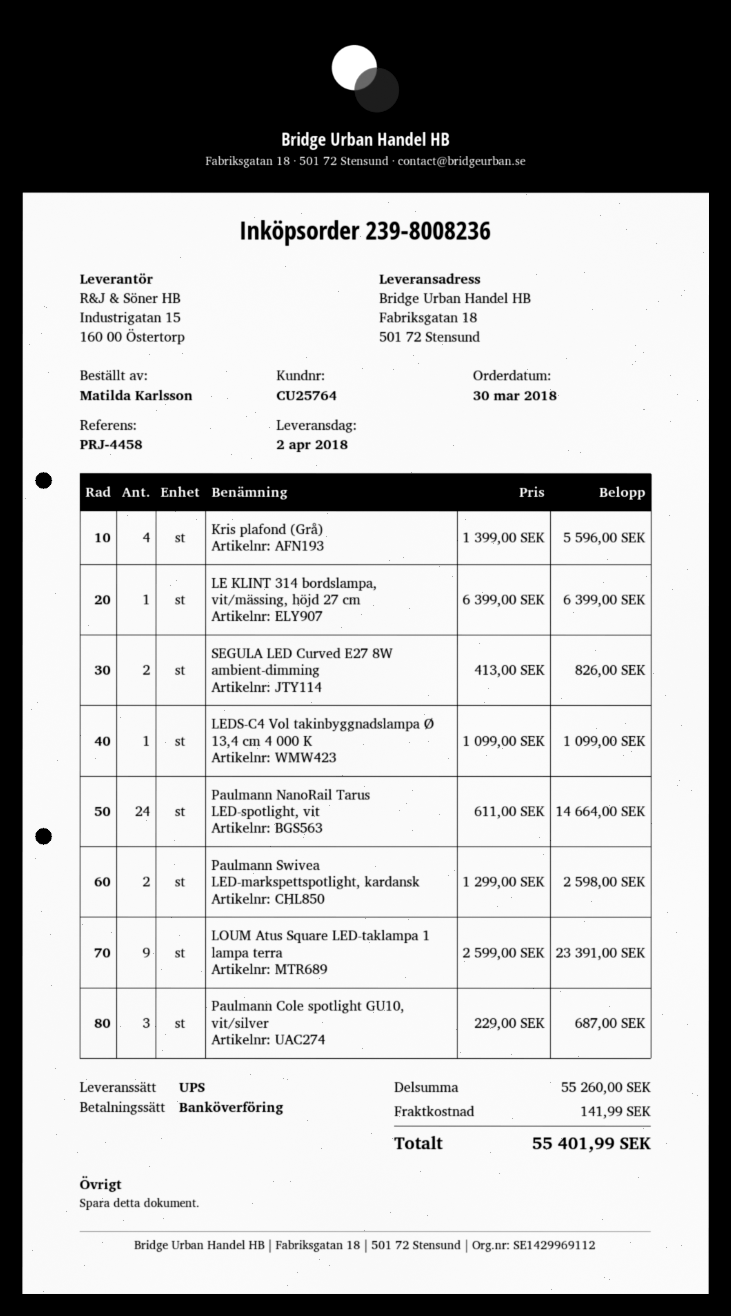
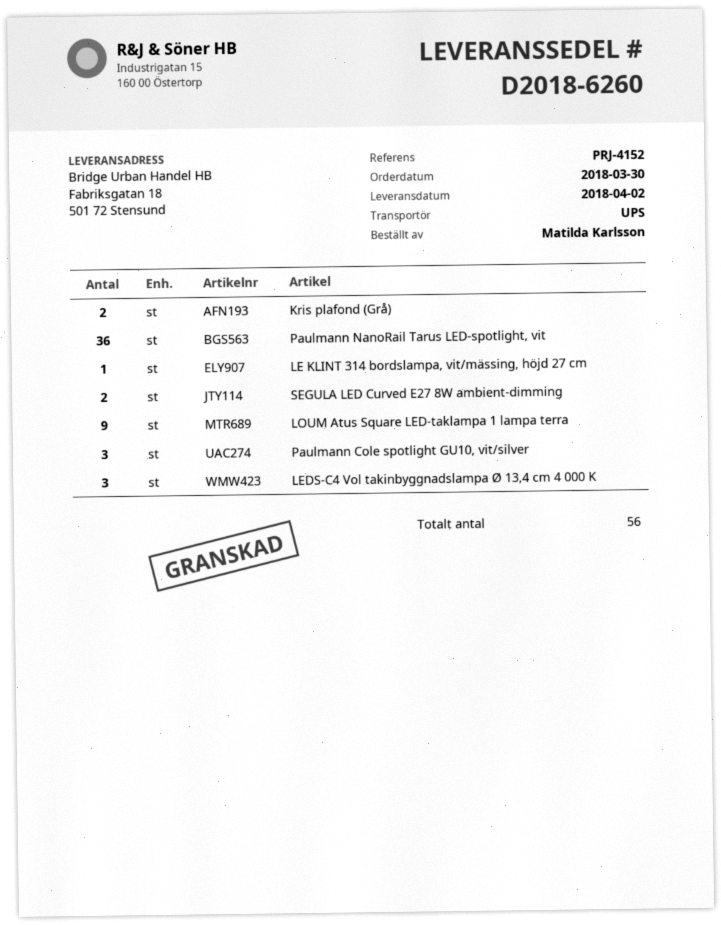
reference: PRJ-4458 -> PRJ-4152
Kris plafond (Grå): 4 -> 2
LEDS-C4 Vol takinbyggnadslampa Ø 13,4 cm 4 000 K: 1 -> 3
Paulmann NanoRail Tarus LED-spotlight, vit: 24 -> 36
Paulmann Swivea LED-markspettspotlight, kardansk: 2 -> none

